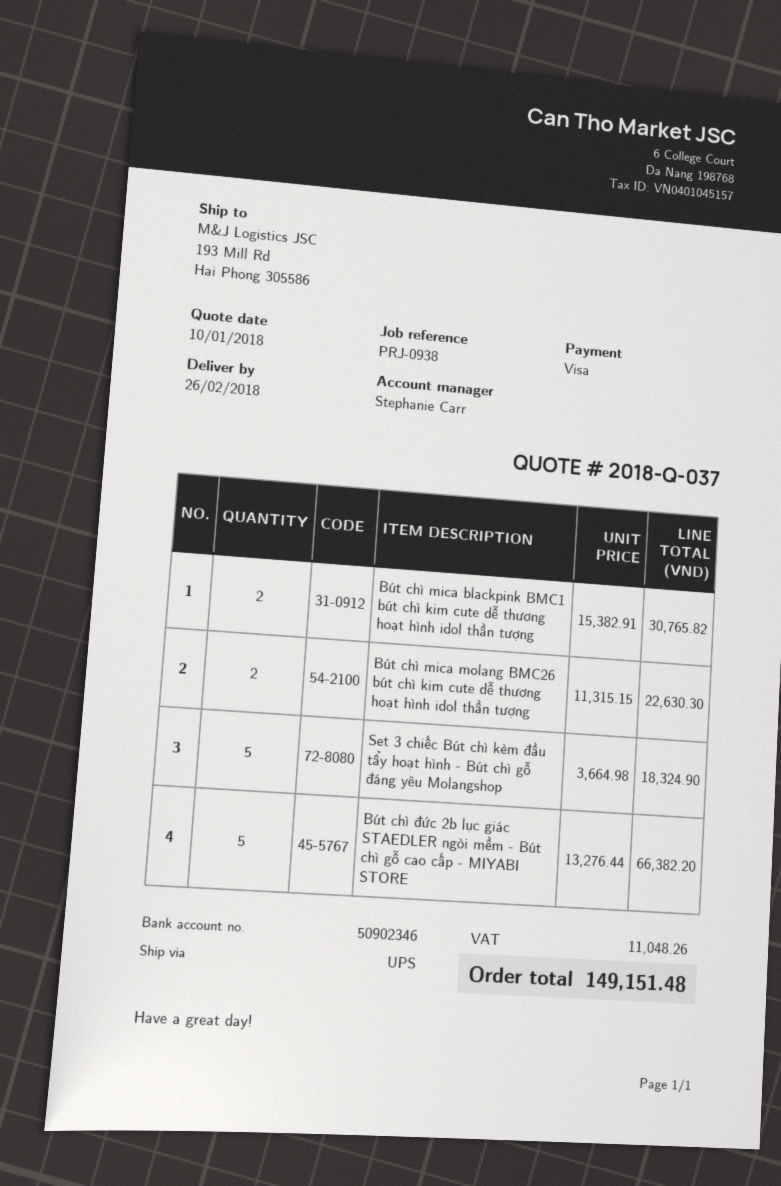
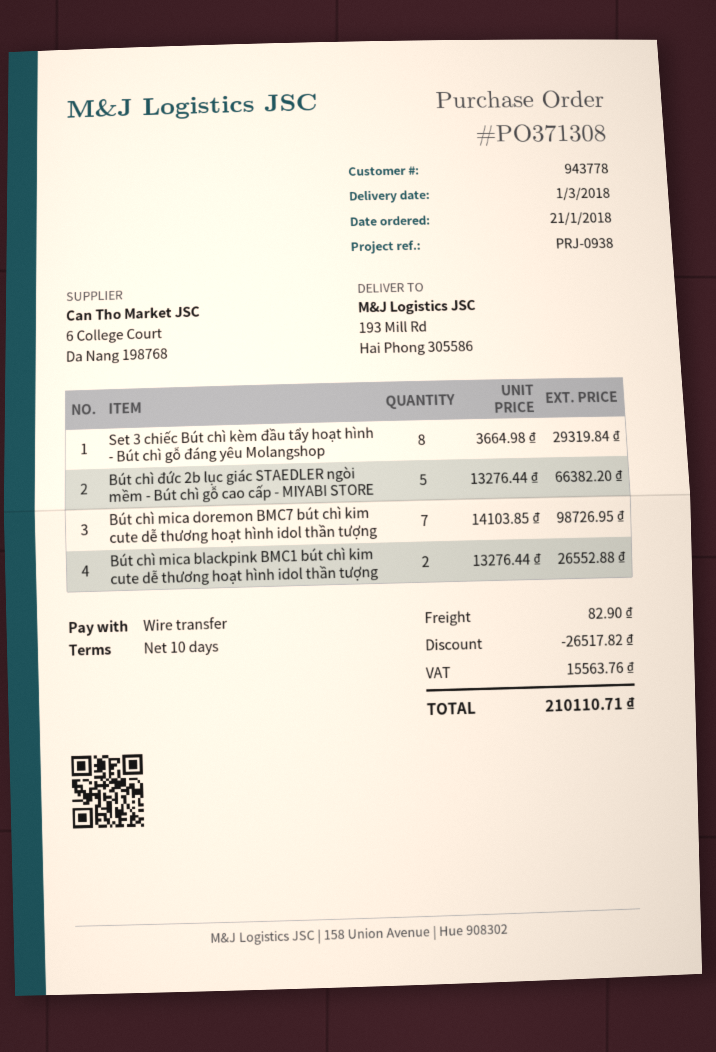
delivery date: 2018-02-26 -> 2018-03-01
payment method: Visa -> bank transfer
Bút chì mica blackpink BMC1 bút chì kim cute dễ thương hoạt hình idol thần tượng: 2 x 15382.91 = 30765.82 -> 2 x 13276.44 = 26552.88
Bút chì mica molang BMC26 bút chì kim cute dễ thương hoạt hình idol thần tượng: 2 x 11315.15 = 22630.30 -> none
Set 3 chiếc Bút chì kèm đầu tẩy hoạt hình - Bút chì gỗ đáng yêu Molangshop: 5 x 3664.98 = 18324.90 -> 8 x 3664.98 = 29319.84
Bút chì mica doremon BMC7 bút chì kim cute dễ thương hoạt hình idol thần tượng: none -> 7 x 14103.85 = 98726.95
discount: none -> 26517.82
shipping: none -> 82.90
tax: 11048.26 -> 15563.76
total: 149151.48 -> 210110.71

